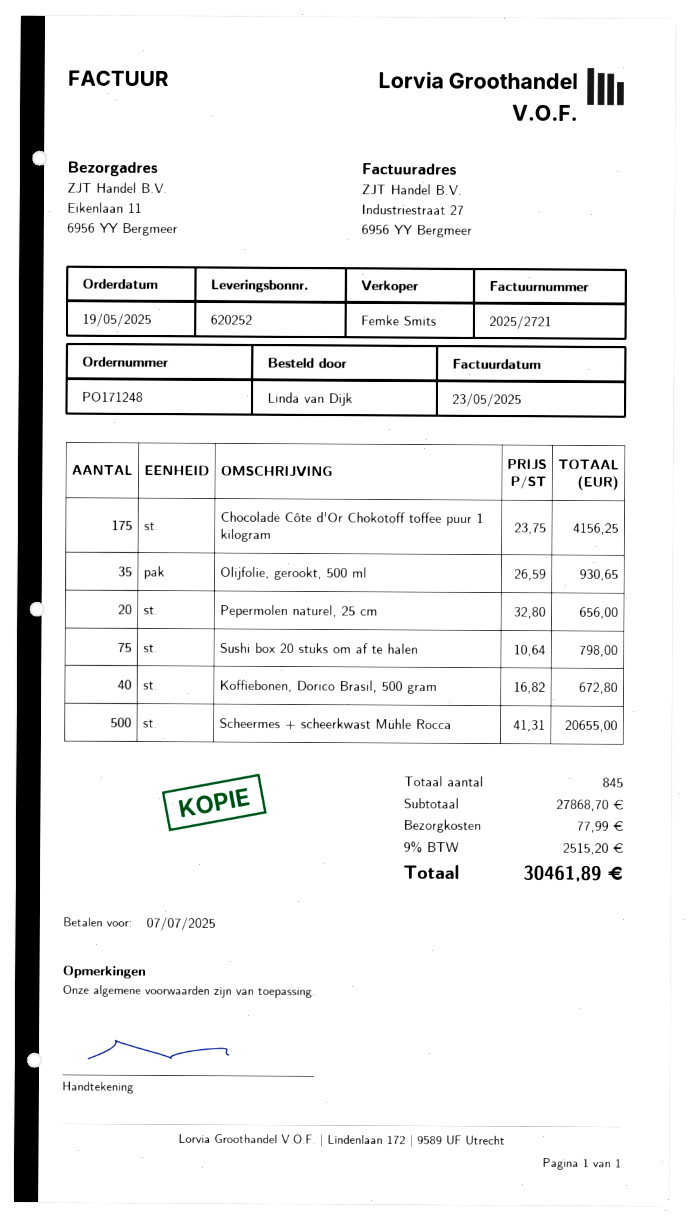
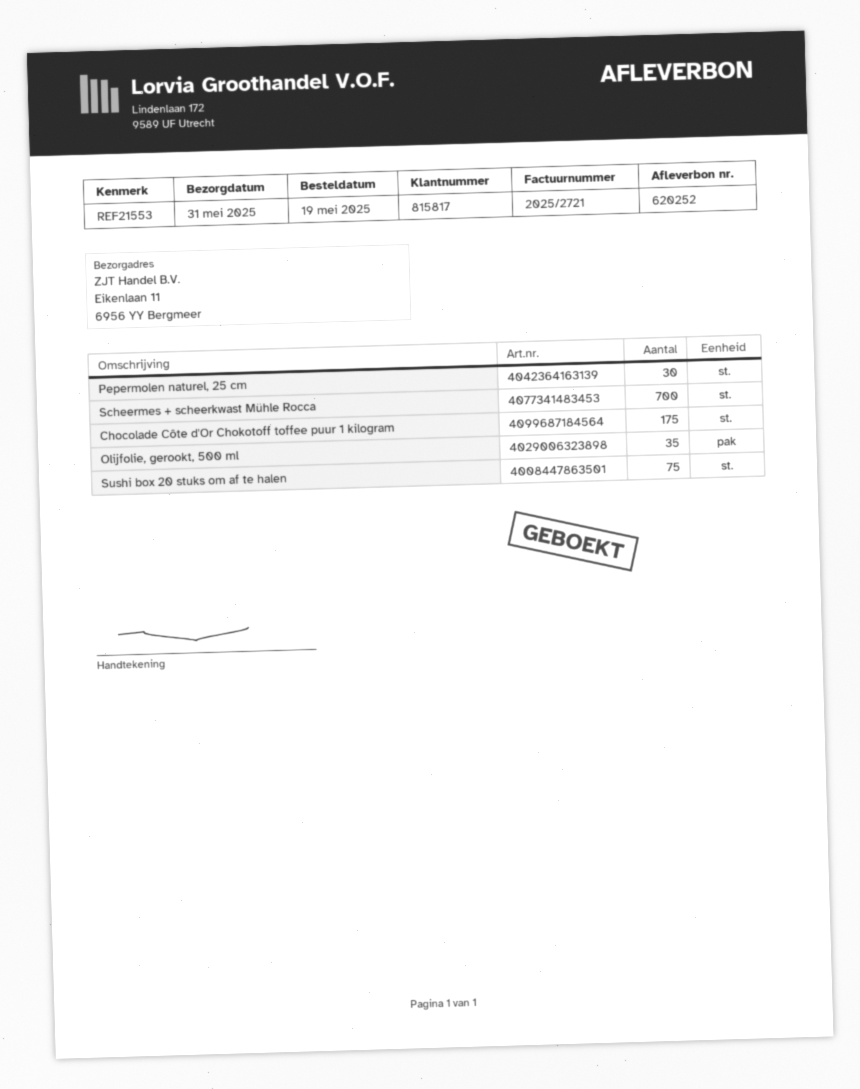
Pepermolen naturel, 25 cm: 20 -> 30
Koffiebonen, Dorico Brasil, 500 gram: 40 -> none
Scheermes + scheerkwast Mühle Rocca: 500 -> 700

